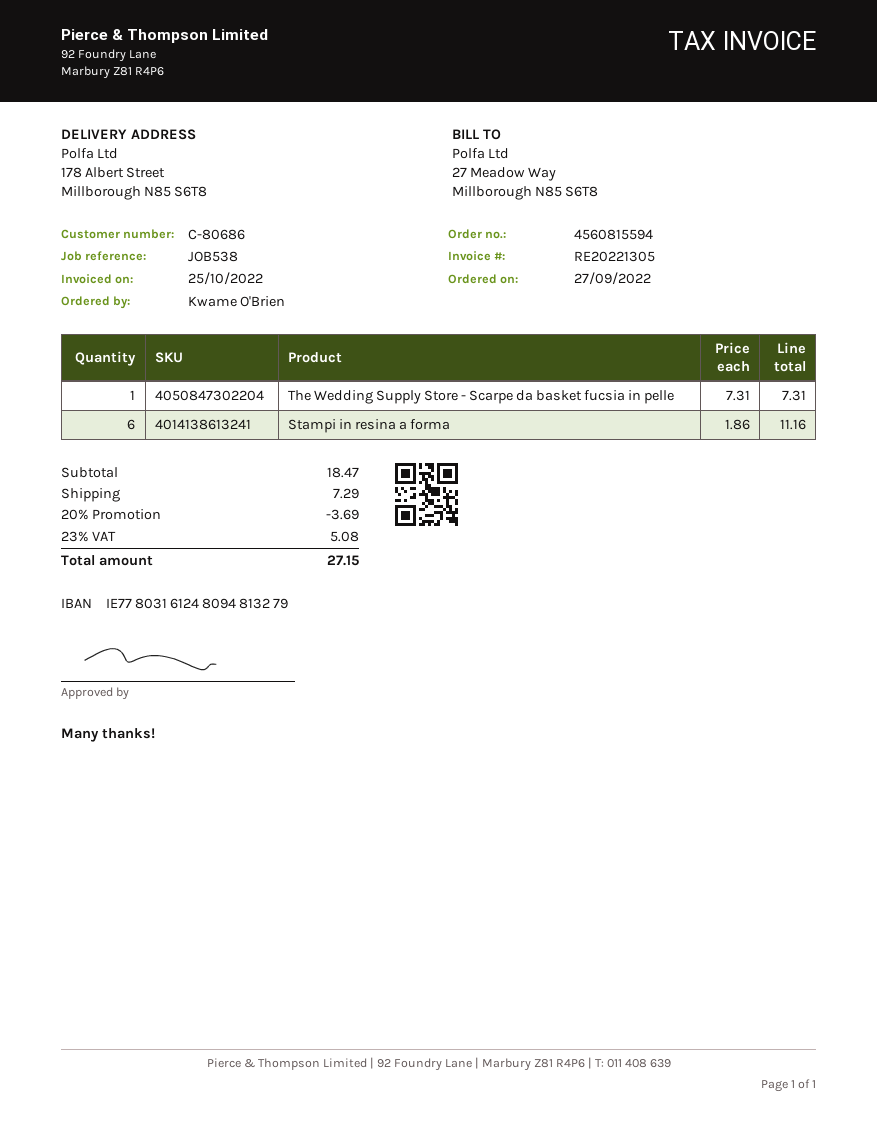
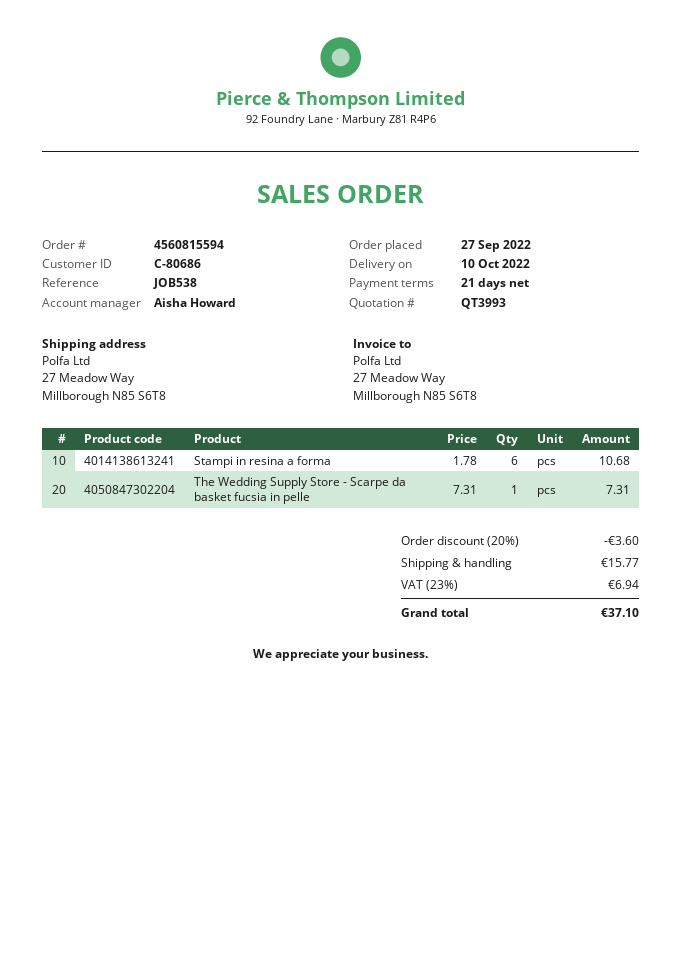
ship to: 178 Albert Street, Millborough N85 S6T8 -> 27 Meadow Way, Millborough N85 S6T8
Stampi in resina a forma: 6 x 1.86 = 11.16 -> 6 x 1.78 = 10.68
discount: 20% = 3.69 -> 20% = 3.60
shipping: 7.29 -> 15.77
tax: 23% = 5.08 -> 23% = 6.94
total: 27.15 -> 37.10

